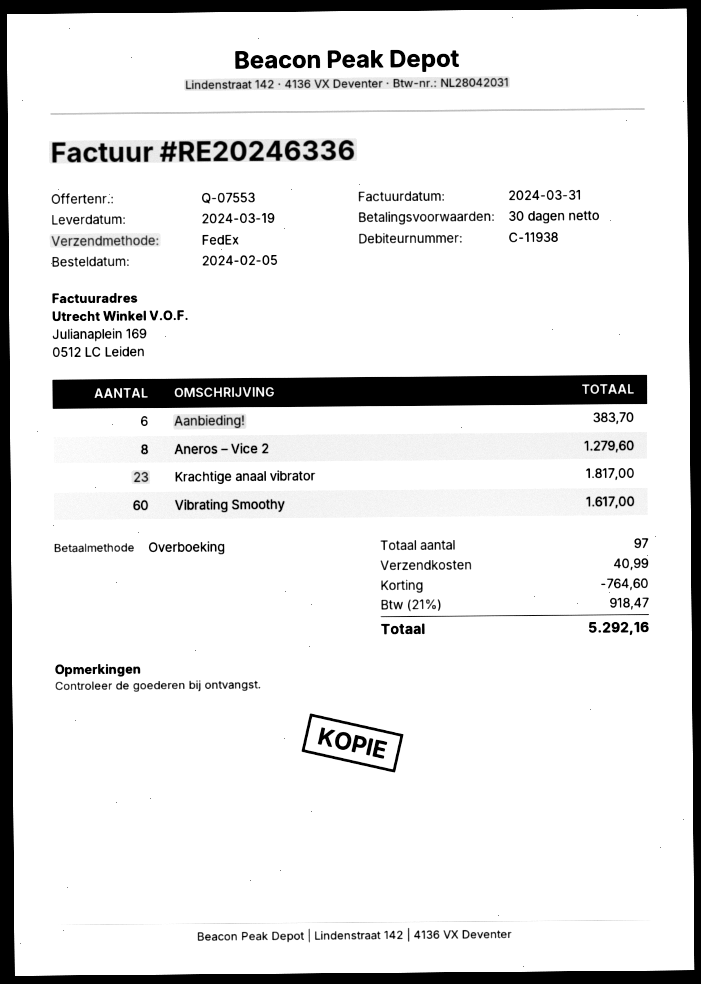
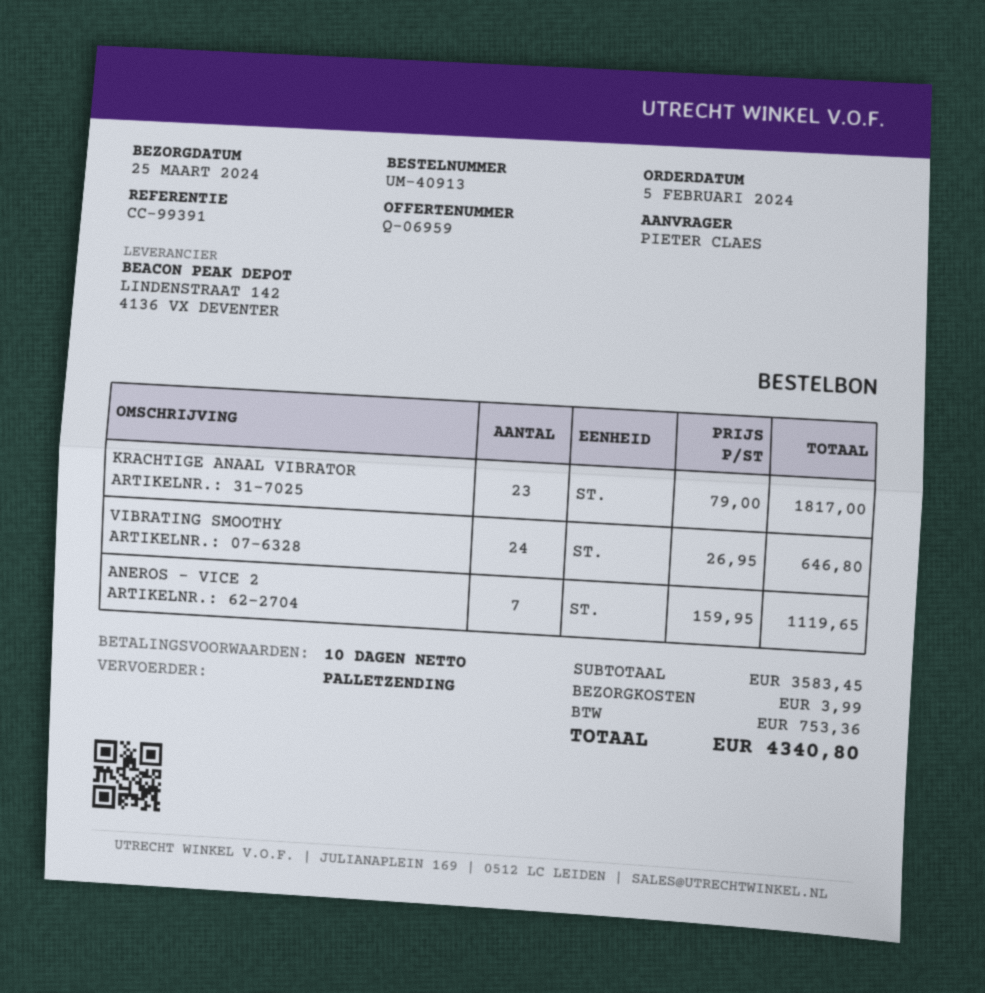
quote number: Q-07553 -> Q-06959
delivery date: 2024-03-19 -> 2024-03-25
payment terms: 30 days -> 10 days
shipping method: FedEx -> pallet freight
Aanbieding!: 6 for 383.70 -> none
Aneros – Vice 2: 8 for 1279.60 -> 7 for 1119.65
Vibrating Smoothy: 60 for 1617.00 -> 24 for 646.80
discount: 764.60 -> none
shipping: 40.99 -> 3.99
tax: 918.47 -> 753.36
total: 5292.16 -> 4340.80

